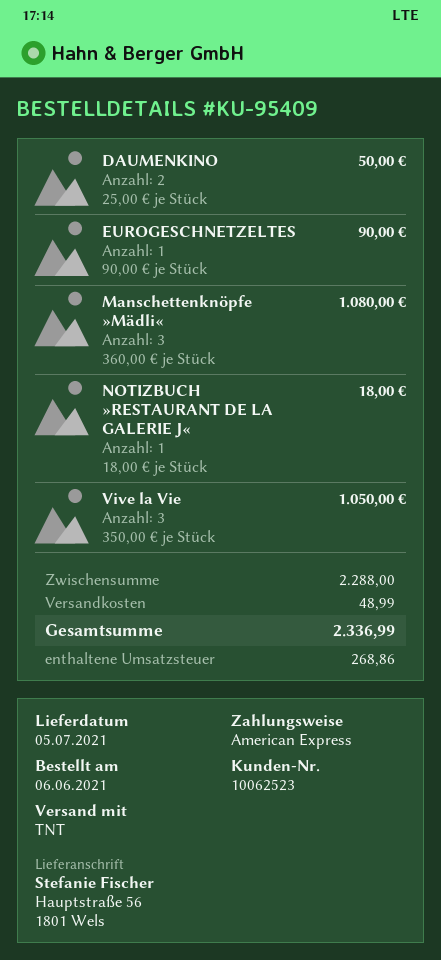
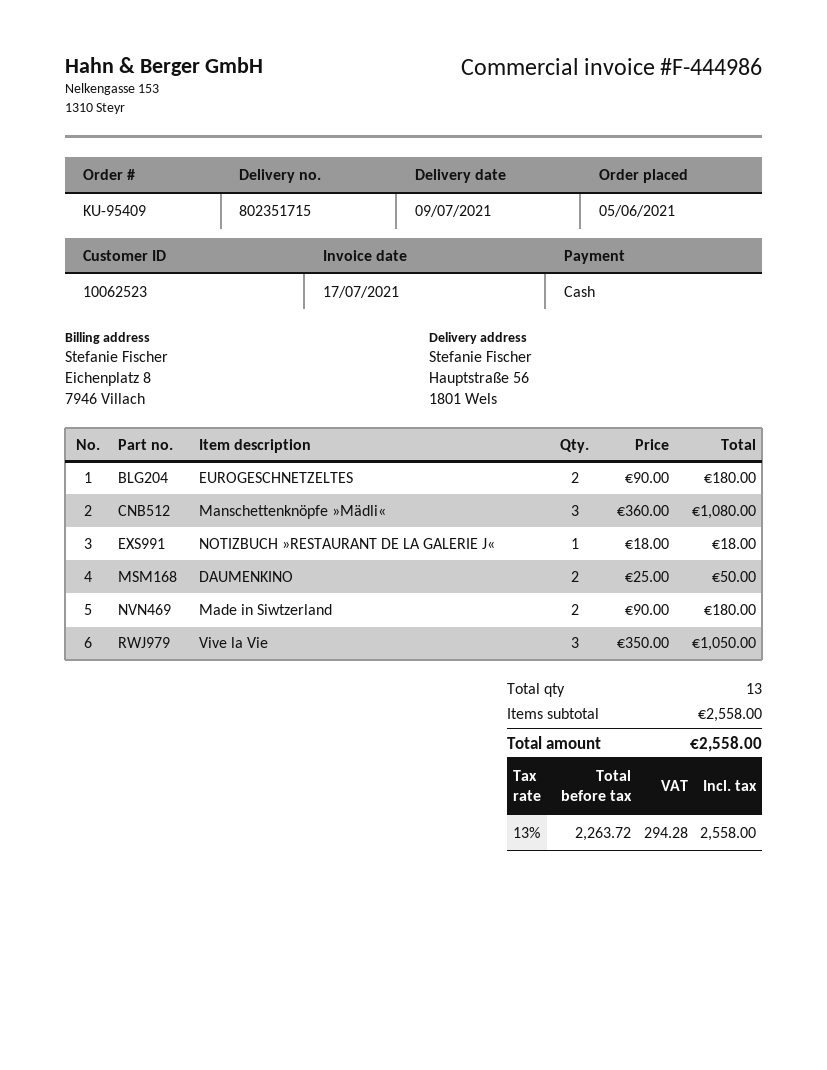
order date: 2021-06-06 -> 2021-06-05
delivery date: 2021-07-05 -> 2021-07-09
payment method: American Express -> cash
EUROGESCHNETZELTES: 1 x 90.00 = 90.00 -> 2 x 90.00 = 180.00
Made in Siwtzerland: none -> 2 x 90.00 = 180.00
subtotal: 2288.00 -> 2558.00
shipping: 48.99 -> none
tax: 268.86 -> 294.28
total: 2336.99 -> 2558.00

